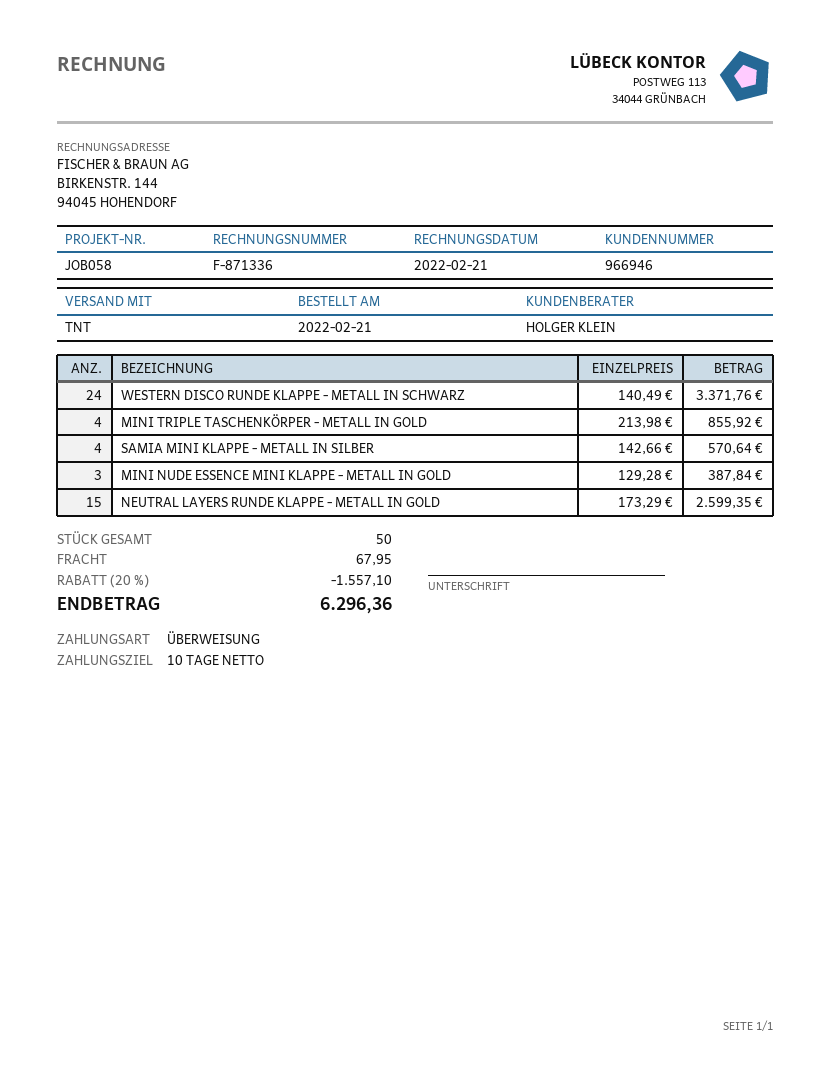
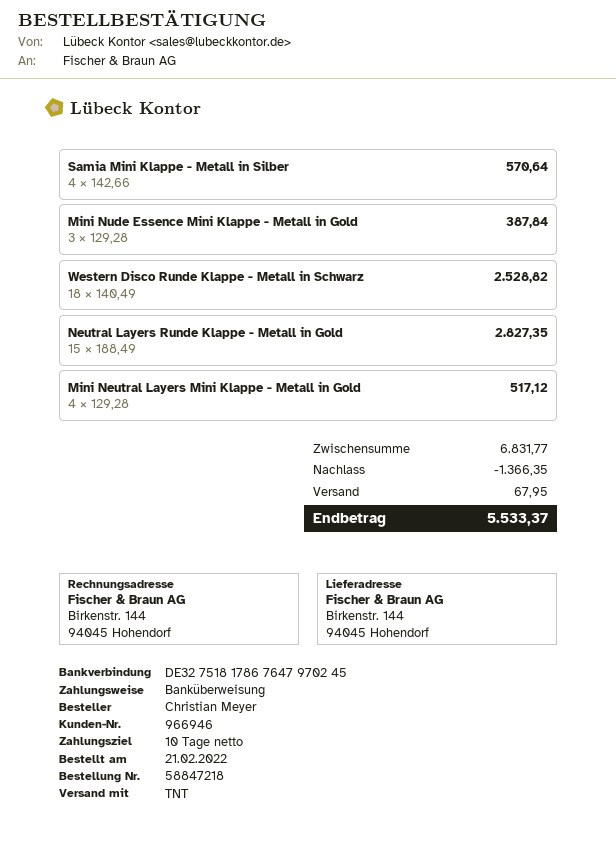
WESTERN DISCO RUNDE KLAPPE - METALL IN SCHWARZ: 24 x 140.49 = 3371.76 -> 18 x 140.49 = 2528.82
MINI TRIPLE TASCHENKÖRPER - METALL IN GOLD: 4 x 213.98 = 855.92 -> none
NEUTRAL LAYERS RUNDE KLAPPE - METALL IN GOLD: 15 x 173.29 = 2599.35 -> 15 x 188.49 = 2827.35
Mini Neutral Layers Mini Klappe - Metall in Gold: none -> 4 x 129.28 = 517.12
discount: 1557.10 -> 1366.35
total: 6296.36 -> 5533.37

